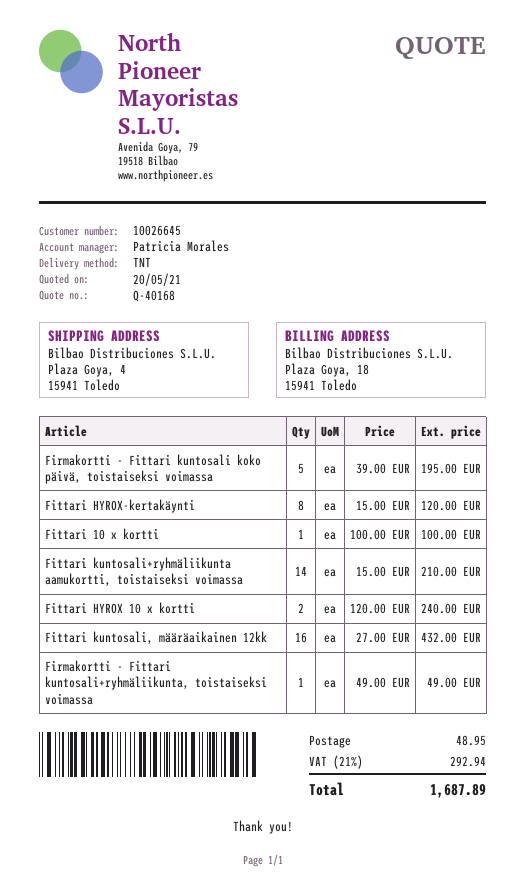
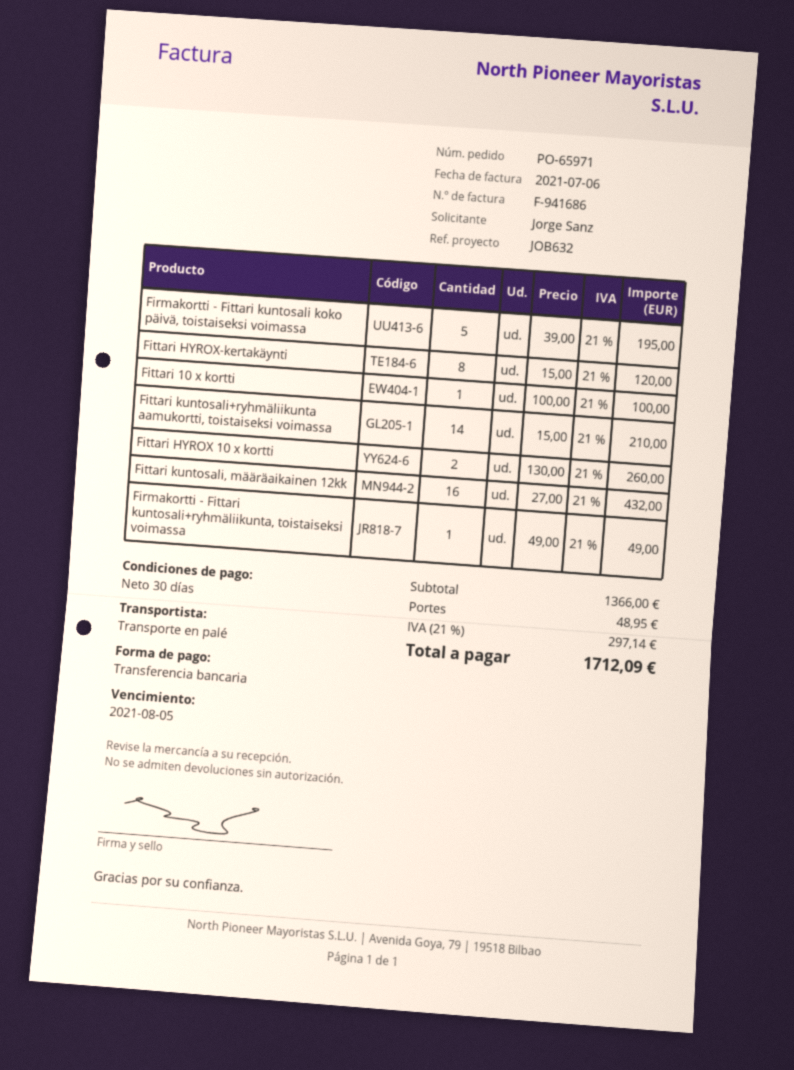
shipping method: TNT -> pallet freight
Fittari HYROX 10 x kortti: 2 x 120.00 = 240.00 -> 2 x 130.00 = 260.00
tax: 21% = 292.94 -> 21% = 297.14
total: 1687.89 -> 1712.09

